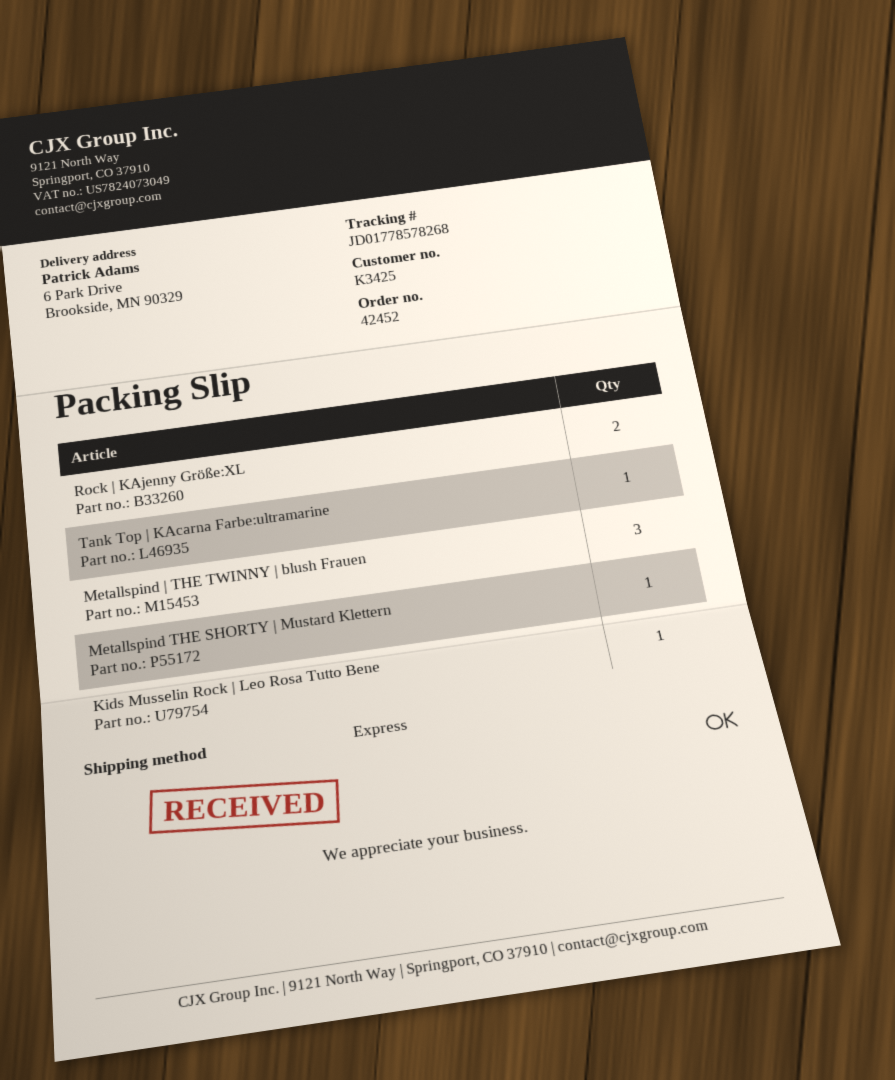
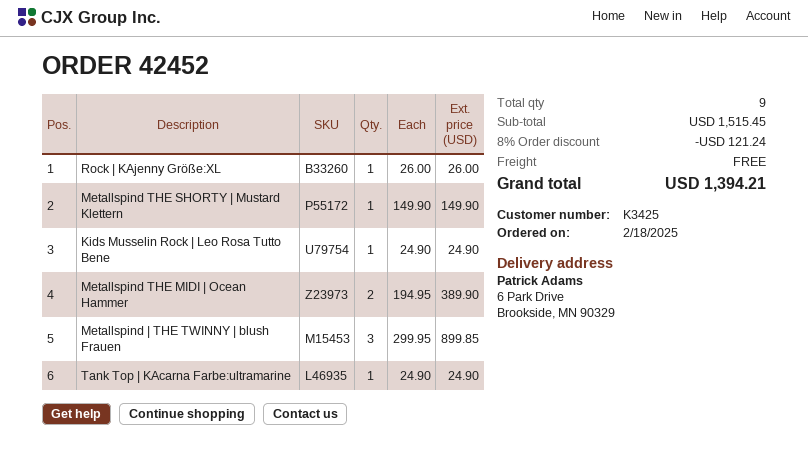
Rock | KAjenny Größe:XL: 2 -> 1
Metallspind THE MIDI | Ocean Hammer: none -> 2

